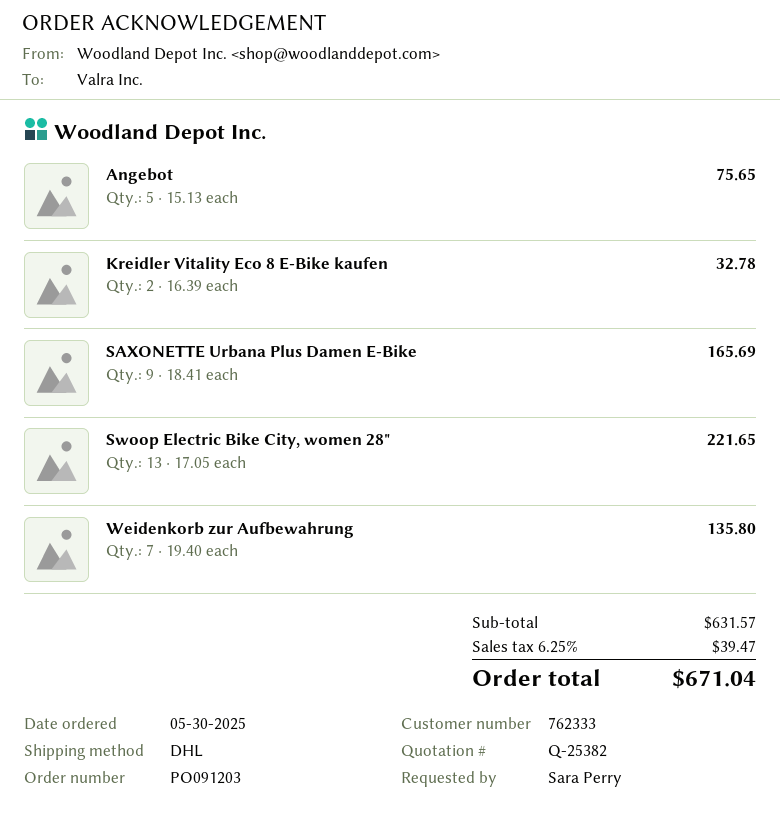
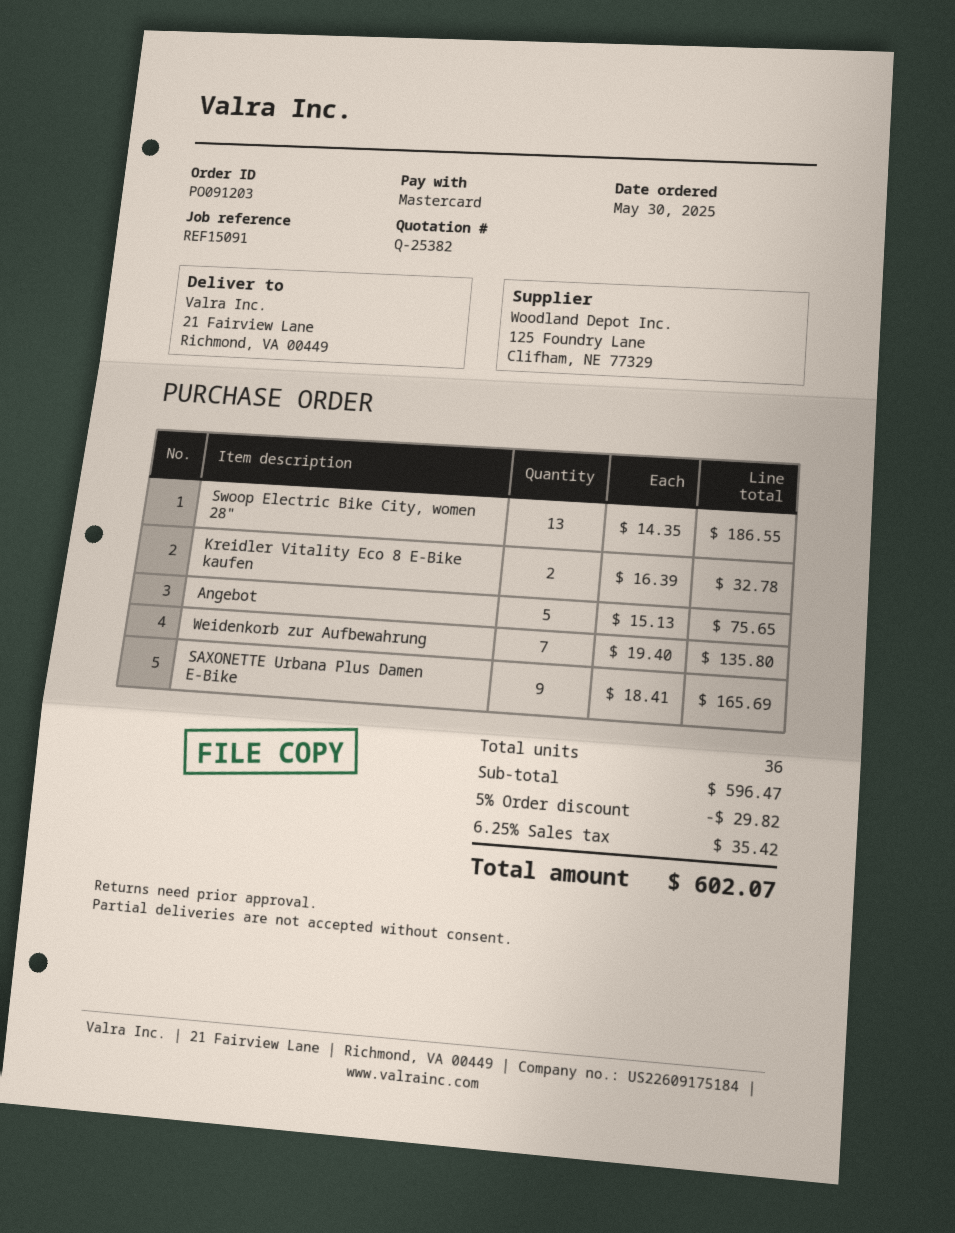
Swoop Electric Bike City, women 28": 13 x 17.05 = 221.65 -> 13 x 14.35 = 186.55
subtotal: 631.57 -> 596.47
discount: none -> 5% = 29.82
tax: 6.25% = 39.47 -> 6.25% = 35.42
total: 671.04 -> 602.07

